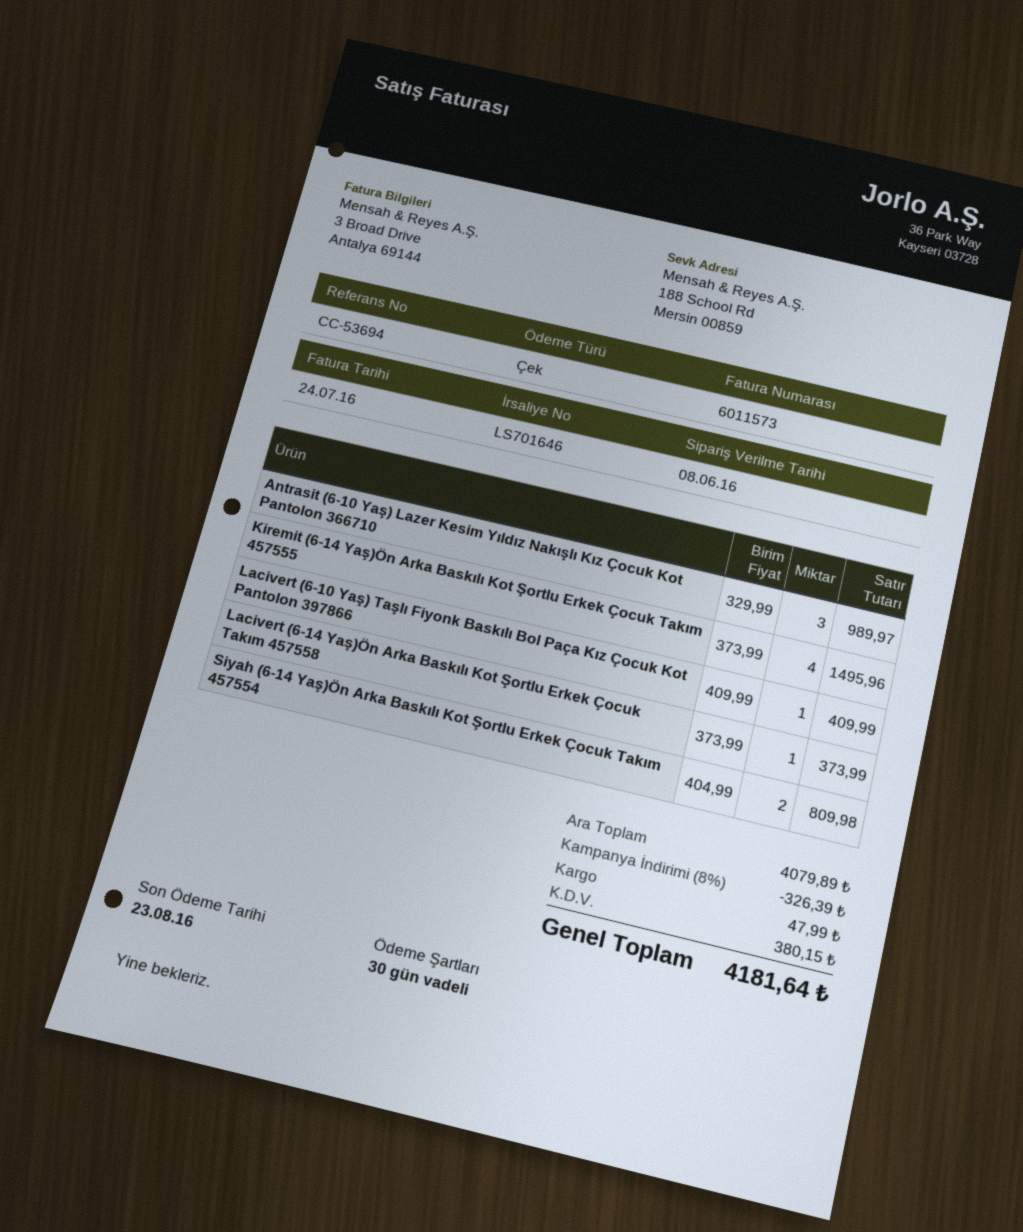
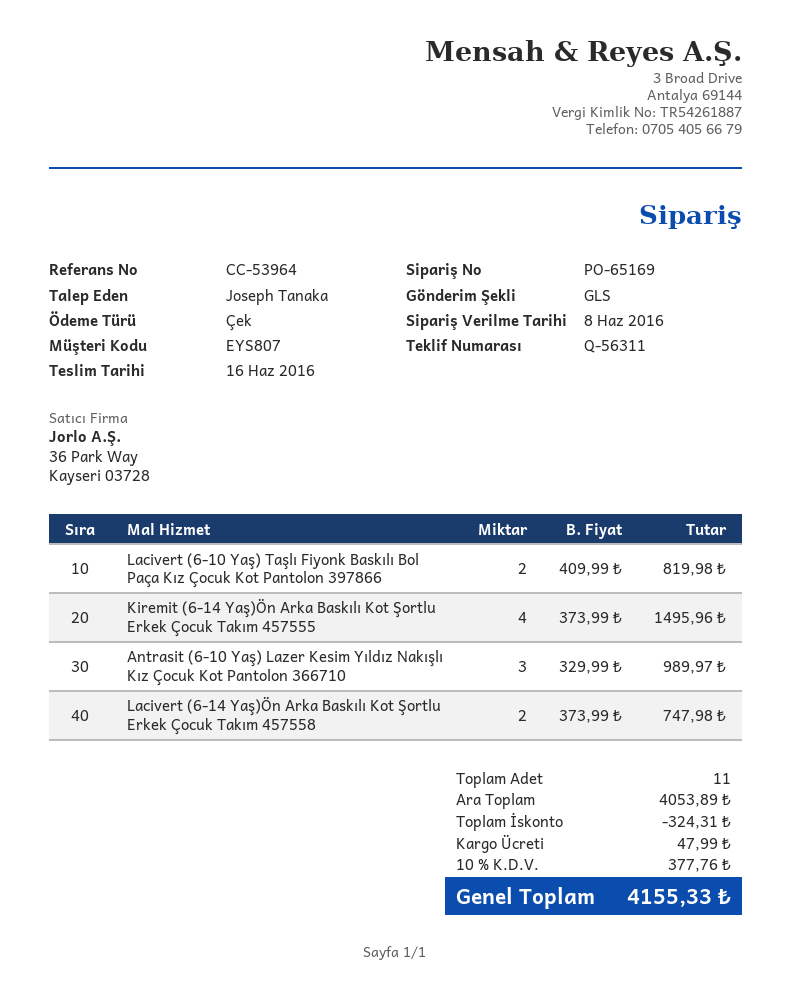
reference: CC-53694 -> CC-53964
Lacivert (6-10 Yaş) Taşlı Fiyonk Baskılı Bol Paça Kız Çocuk Kot Pantolon 397866: 1 x 409.99 = 409.99 -> 2 x 409.99 = 819.98
Lacivert (6-14 Yaş)Ön Arka Baskılı Kot Şortlu Erkek Çocuk Takım 457558: 1 x 373.99 = 373.99 -> 2 x 373.99 = 747.98
Siyah (6-14 Yaş)Ön Arka Baskılı Kot Şortlu Erkek Çocuk Takım 457554: 2 x 404.99 = 809.98 -> none
subtotal: 4079.89 -> 4053.89
discount: 326.39 -> 324.31
tax: 380.15 -> 377.76
total: 4181.64 -> 4155.33

